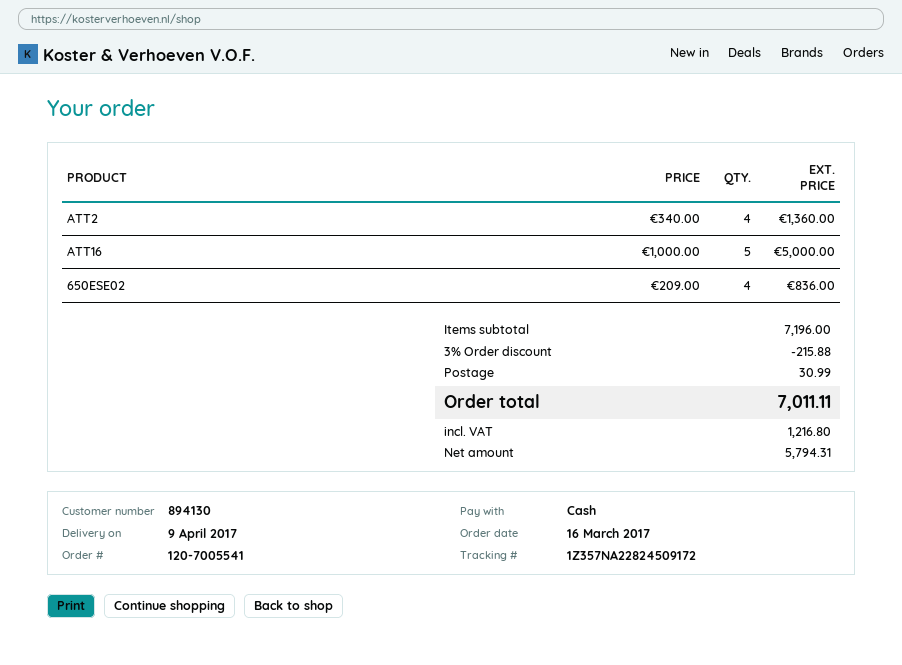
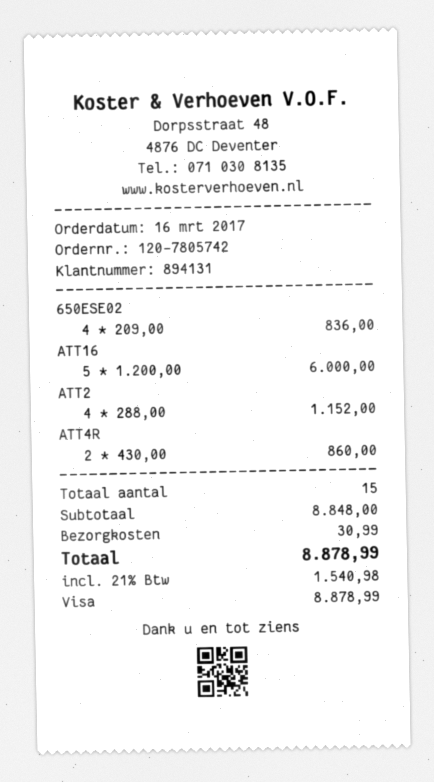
order number: 120-7005541 -> 120-7805742
customer number: 894130 -> 894131
payment method: cash -> Visa
ATT2: 4 x 340.00 = 1360.00 -> 4 x 288.00 = 1152.00
ATT16: 5 x 1000.00 = 5000.00 -> 5 x 1200.00 = 6000.00
ATT4R: none -> 2 x 430.00 = 860.00
subtotal: 7196.00 -> 8848.00
discount: 3% = 215.88 -> none
tax: 1216.80 -> 1540.98
total: 7011.11 -> 8878.99

